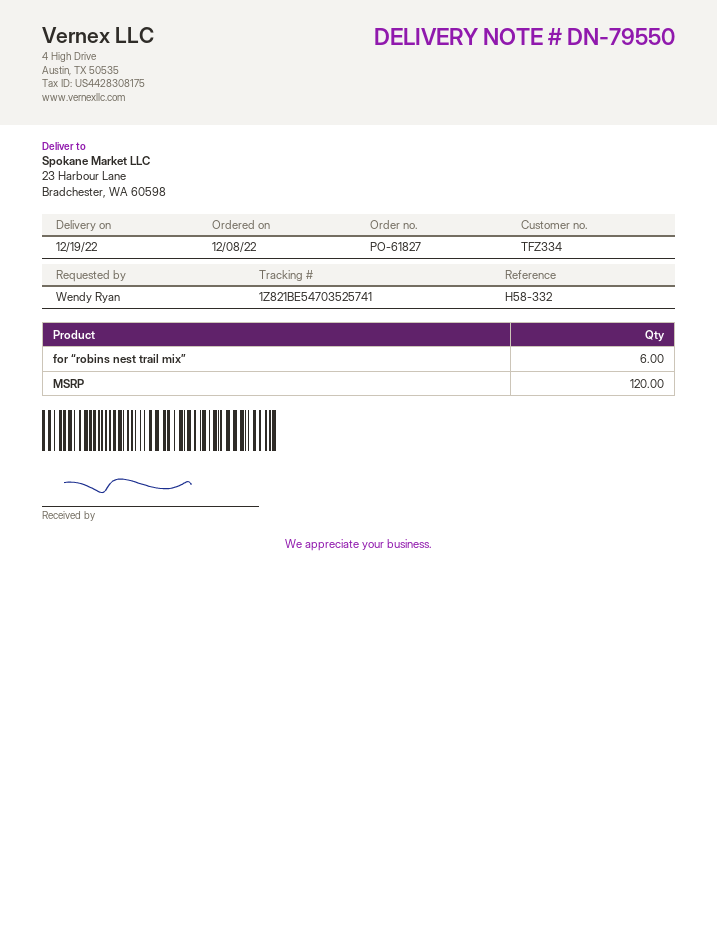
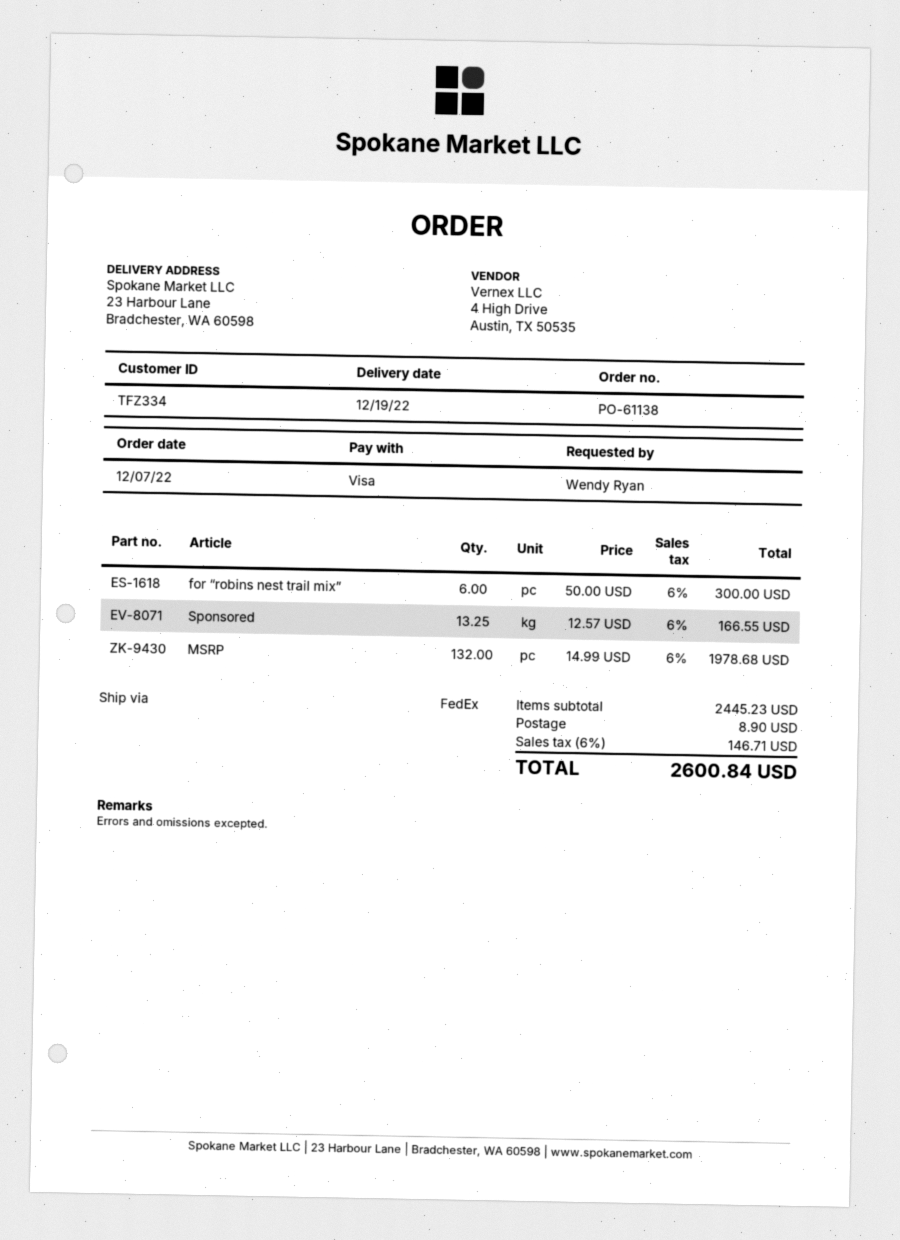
order number: PO-61827 -> PO-61138
order date: 2022-12-08 -> 2022-12-07
MSRP: 120 -> 132
Sponsored: none -> 13.25

